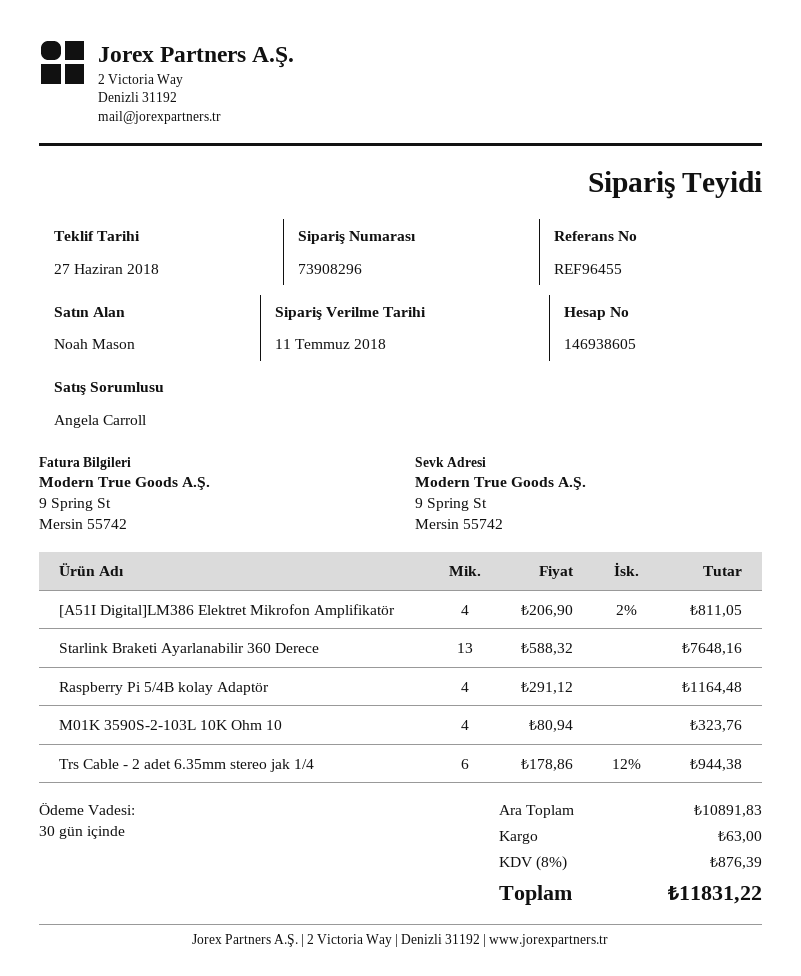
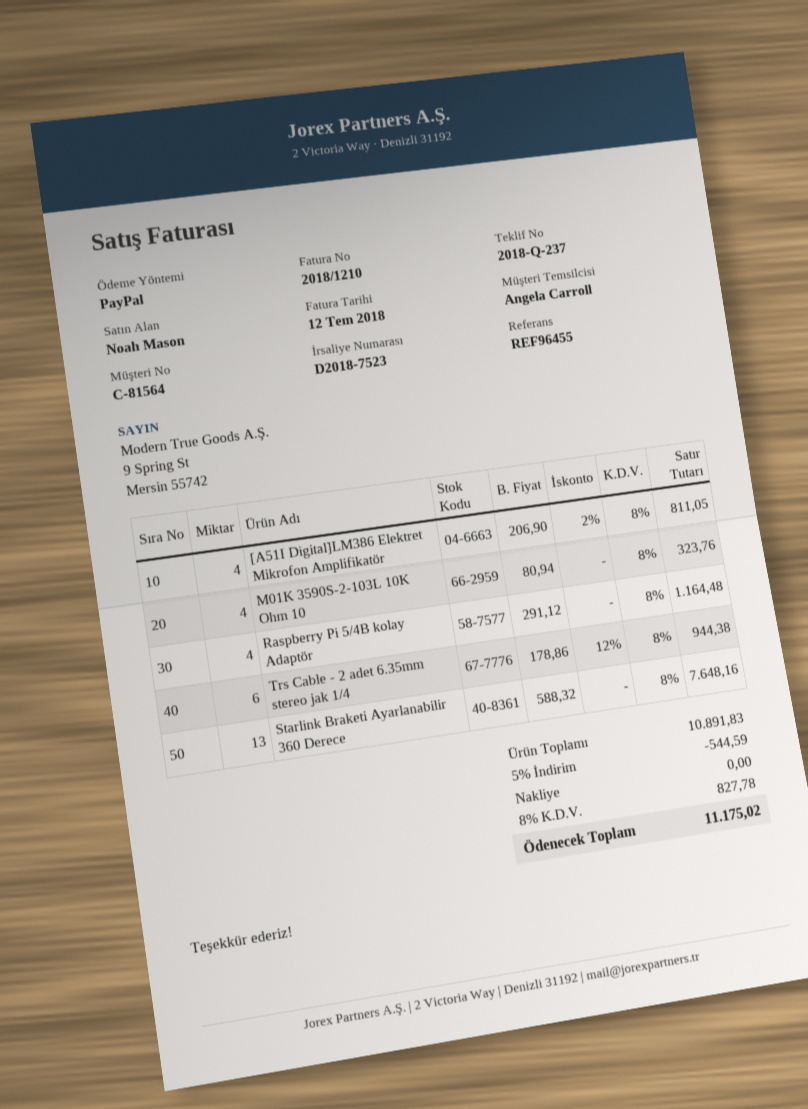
discount: none -> 5% = 544.59
shipping: 63.00 -> 0.00
tax: 8% = 876.39 -> 8% = 827.78
total: 11831.22 -> 11175.02

